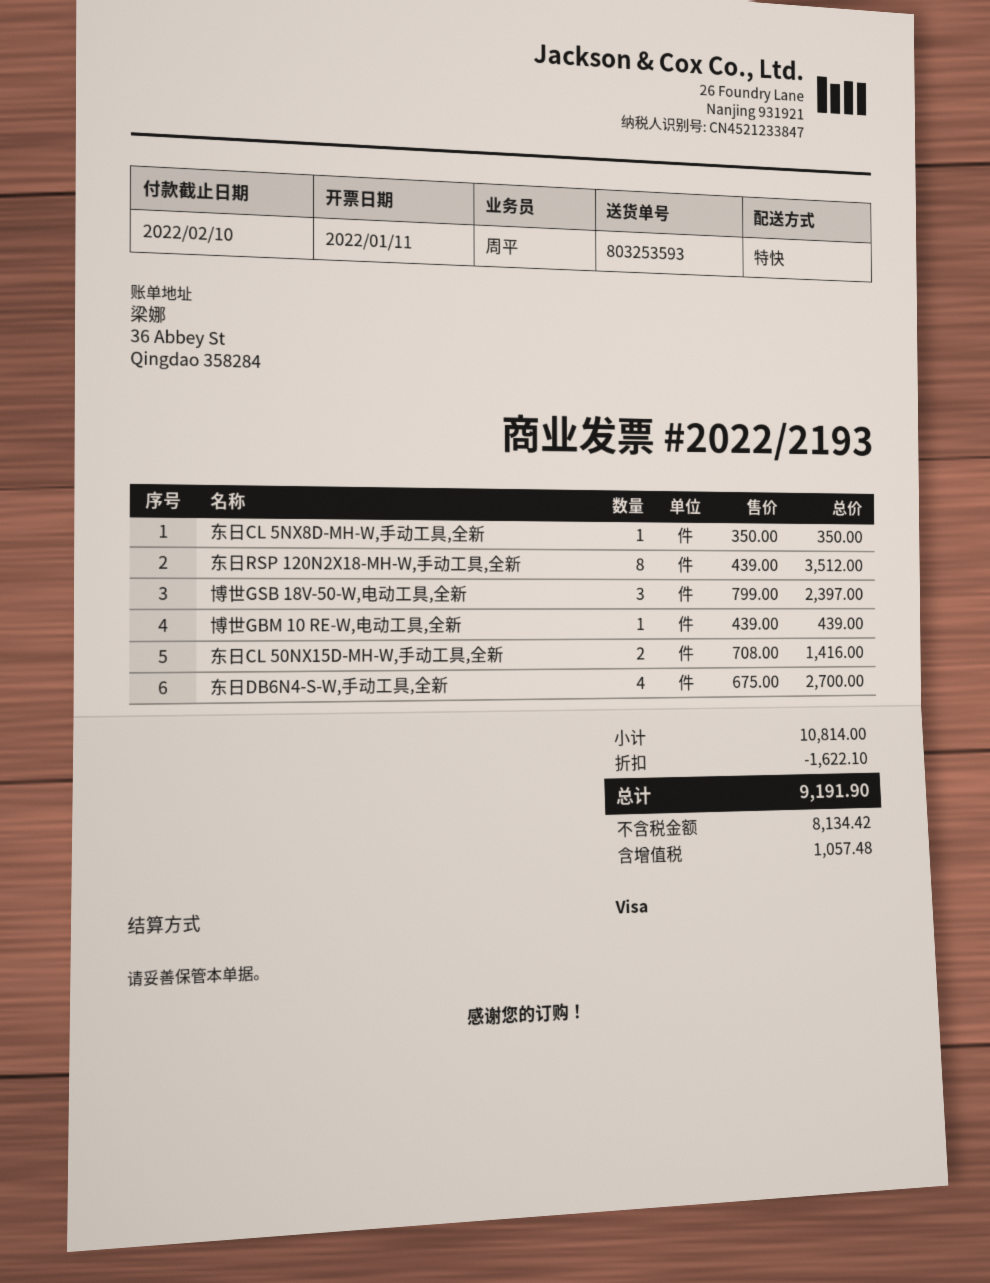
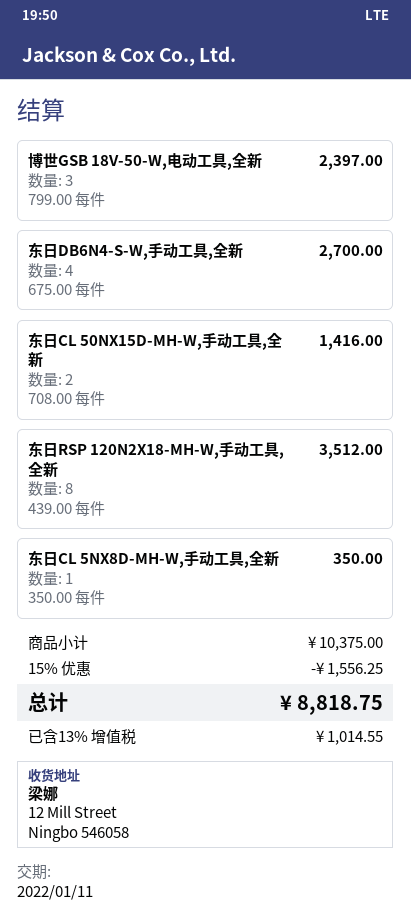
博世GBM 10 RE-W,电动工具,全新: 1 x 439.00 = 439.00 -> none
subtotal: 10814.00 -> 10375.00
discount: 1622.10 -> 1556.25
tax: 1057.48 -> 1014.55
total: 9191.90 -> 8818.75

